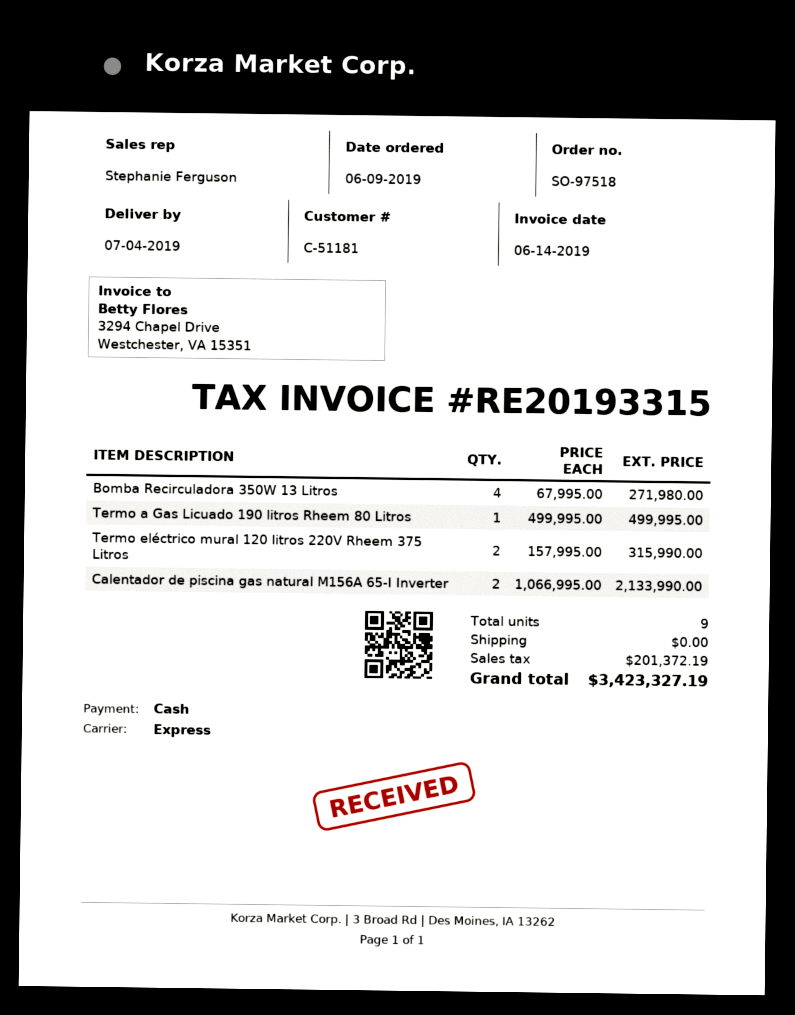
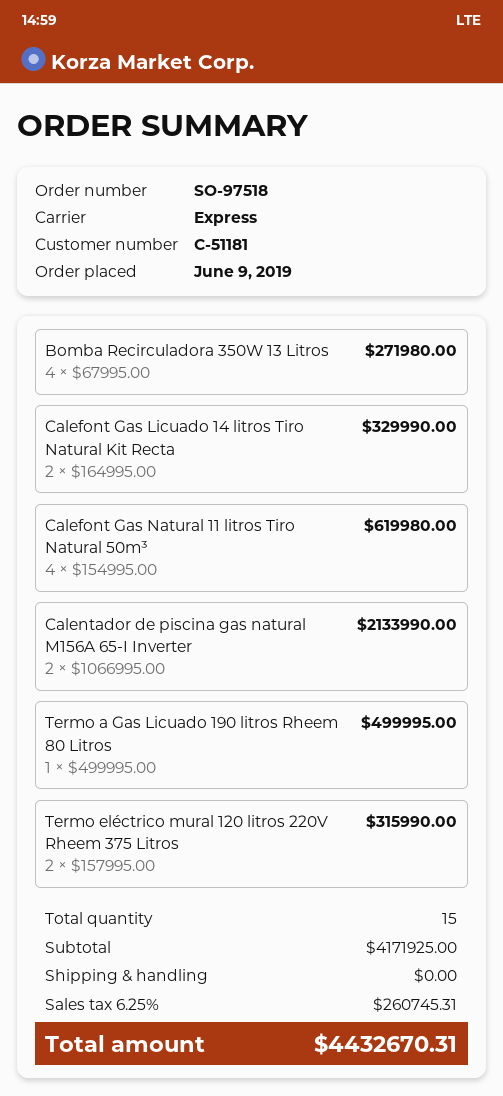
Calefont Gas Licuado 14 litros Tiro Natural Kit Recta: none -> 2 x 164995.00 = 329990.00
Calefont Gas Natural 11 litros Tiro Natural 50m³: none -> 4 x 154995.00 = 619980.00
total quantity: 9 -> 15
tax: 201372.19 -> 260745.31
total: 3423327.19 -> 4432670.31

